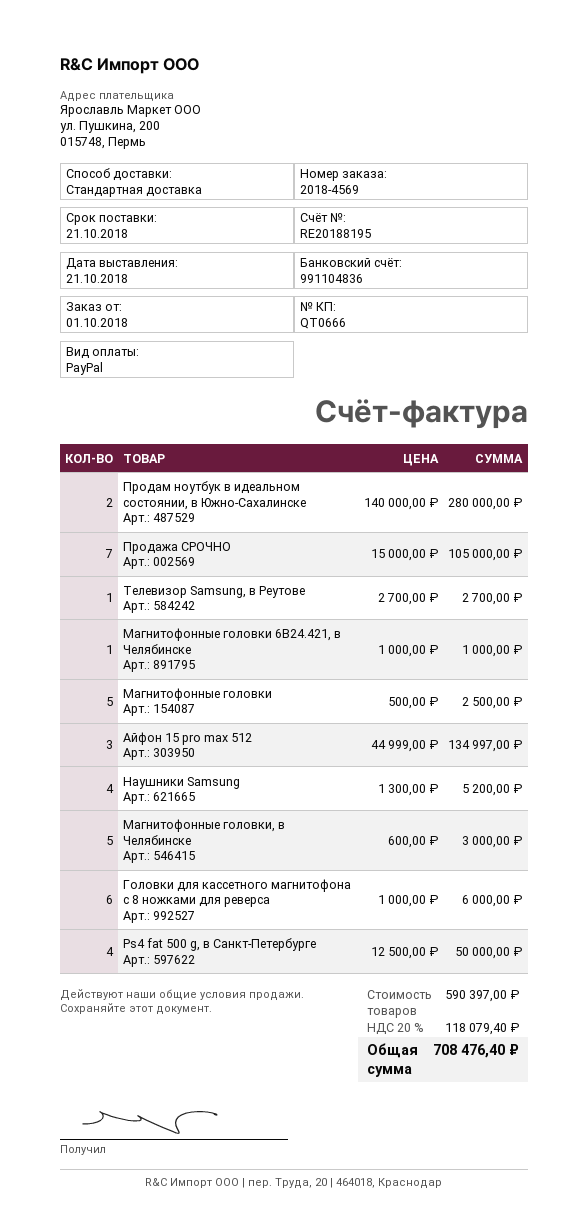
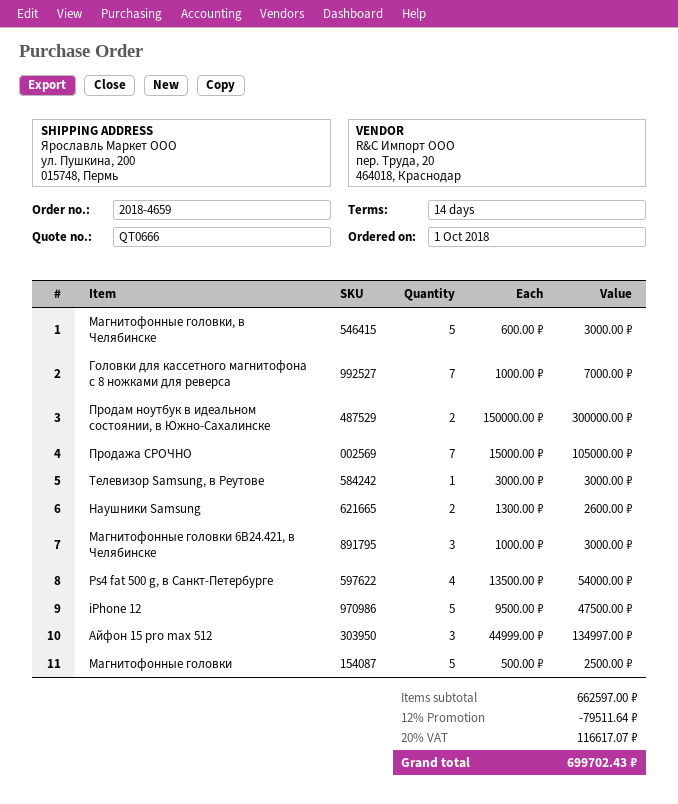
order number: 2018-4569 -> 2018-4659
Продам ноутбук в идеальном состоянии, в Южно-Сахалинске: 2 x 140000.00 = 280000.00 -> 2 x 150000.00 = 300000.00
Телевизор Samsung, в Реутове: 1 x 2700.00 = 2700.00 -> 1 x 3000.00 = 3000.00
Магнитофонные головки 6В24.421, в Челябинске: 1 x 1000.00 = 1000.00 -> 3 x 1000.00 = 3000.00
Наушники Samsung: 4 x 1300.00 = 5200.00 -> 2 x 1300.00 = 2600.00
Головки для кассетного магнитофона c 8 ножками для реверса: 6 x 1000.00 = 6000.00 -> 7 x 1000.00 = 7000.00
Ps4 fat 500 g, в Санкт-Петербурге: 4 x 12500.00 = 50000.00 -> 4 x 13500.00 = 54000.00
iPhone 12: none -> 5 x 9500.00 = 47500.00
subtotal: 590397.00 -> 662597.00
discount: none -> 12% = 79511.64
tax: 20% = 118079.40 -> 20% = 116617.07
total: 708476.40 -> 699702.43

